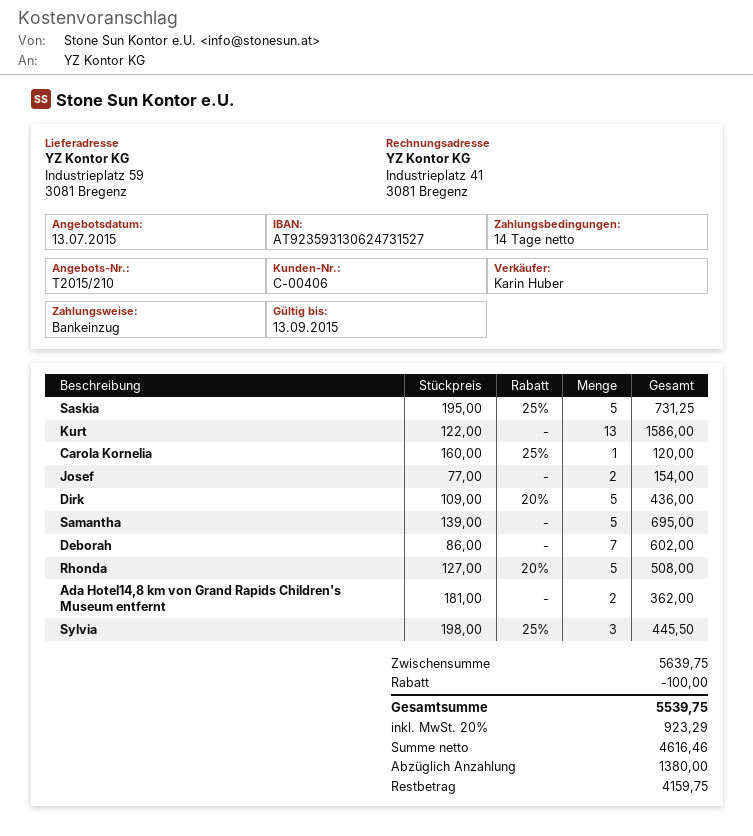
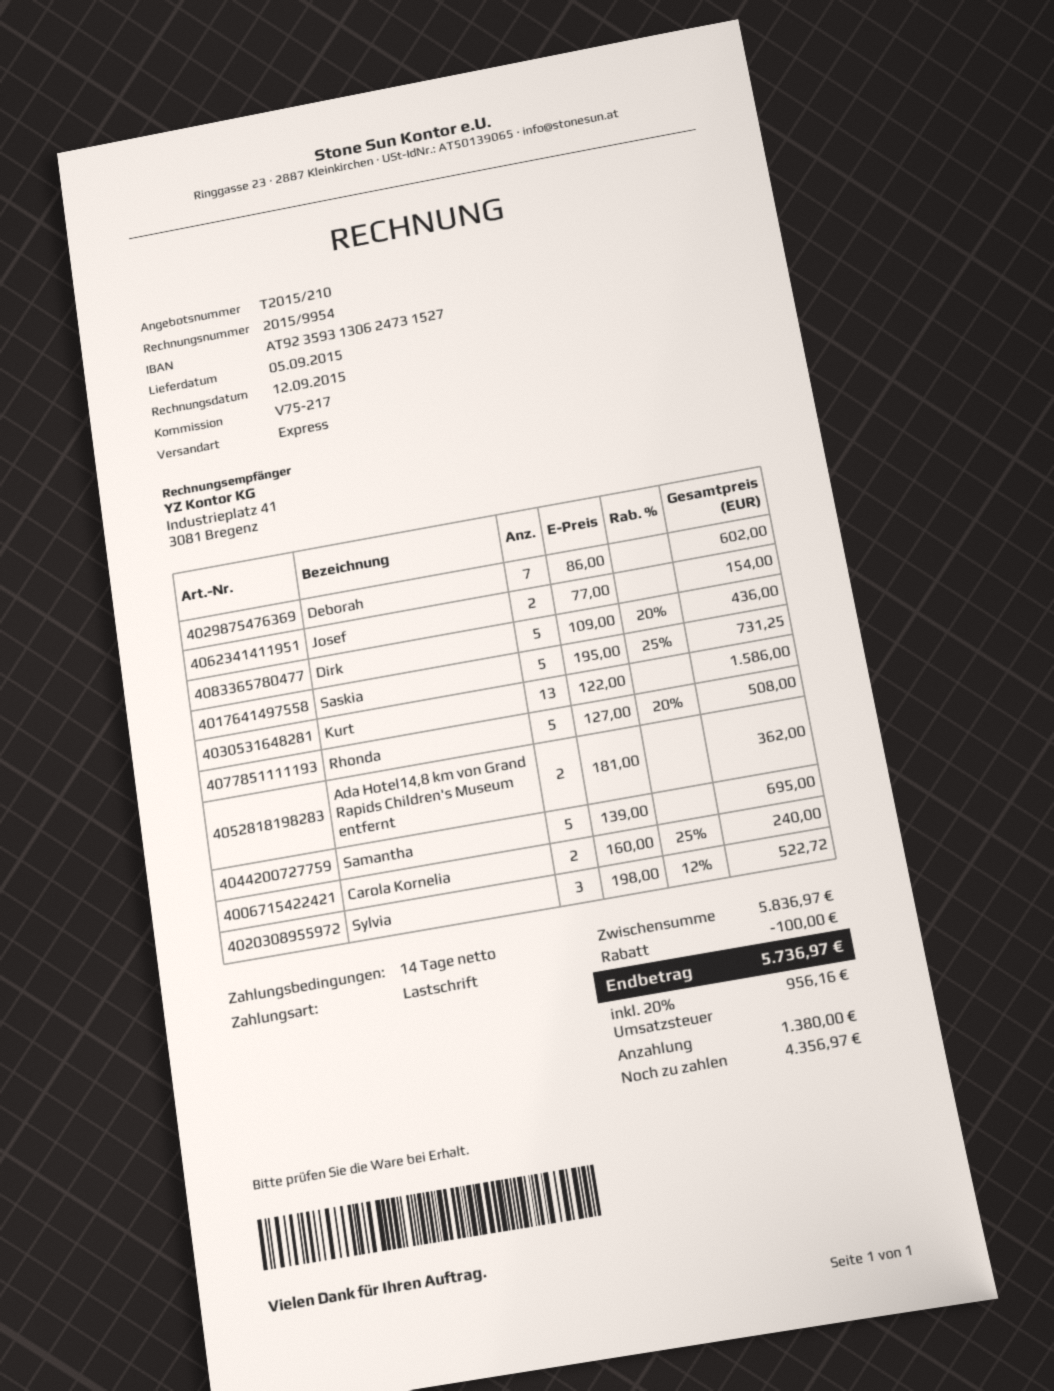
Carola Kornelia: 1 x 160.00 - 25% = 120.00 -> 2 x 160.00 - 25% = 240.00
Sylvia: 3 x 198.00 - 25% = 445.50 -> 3 x 198.00 - 12% = 522.72
subtotal: 5639.75 -> 5836.97
tax: 20% = 923.29 -> 20% = 956.16
total: 5539.75 -> 5736.97
balance: 4159.75 -> 4356.97

